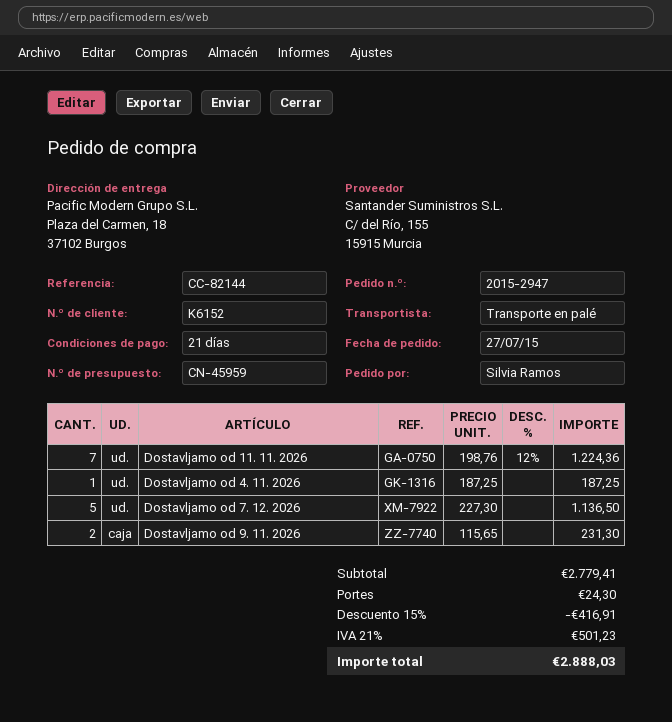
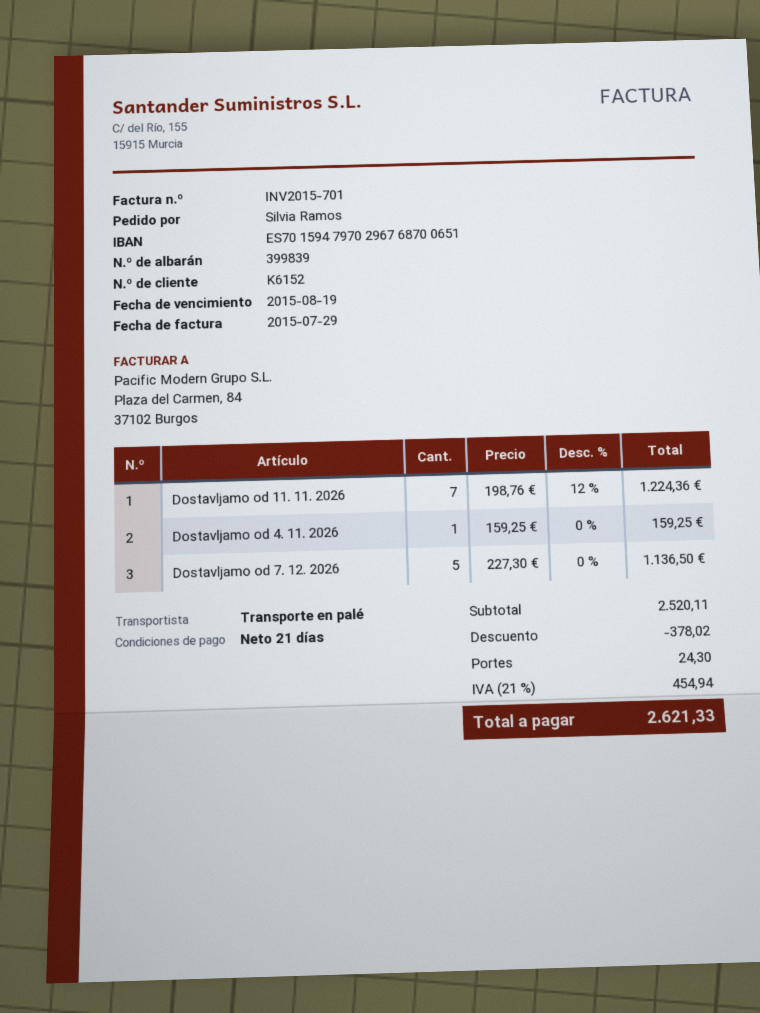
Dostavljamo od 4. 11. 2026: 1 x 187.25 = 187.25 -> 1 x 159.25 = 159.25
Dostavljamo od 9. 11. 2026: 2 x 115.65 = 231.30 -> none
subtotal: 2779.41 -> 2520.11
discount: 416.91 -> 378.02
tax: 21% = 501.23 -> 21% = 454.94
total: 2888.03 -> 2621.33

